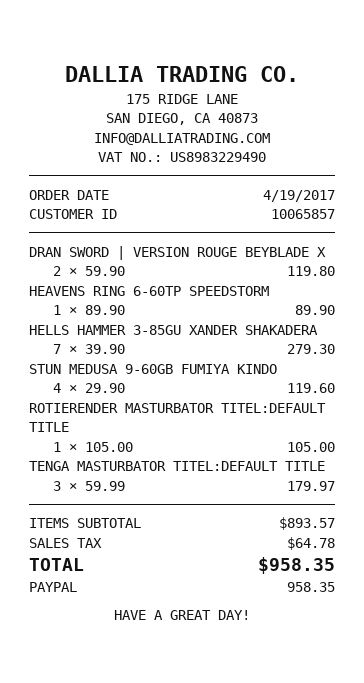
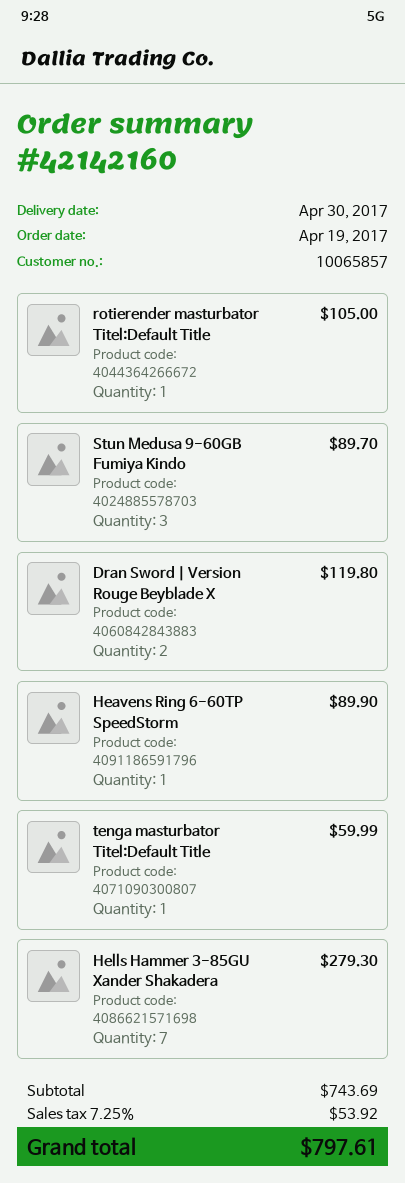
STUN MEDUSA 9-60GB FUMIYA KINDO: 4 for 119.60 -> 3 for 89.70
TENGA MASTURBATOR TITEL:DEFAULT TITLE: 3 for 179.97 -> 1 for 59.99
subtotal: 893.57 -> 743.69
tax: 64.78 -> 53.92
total: 958.35 -> 797.61

